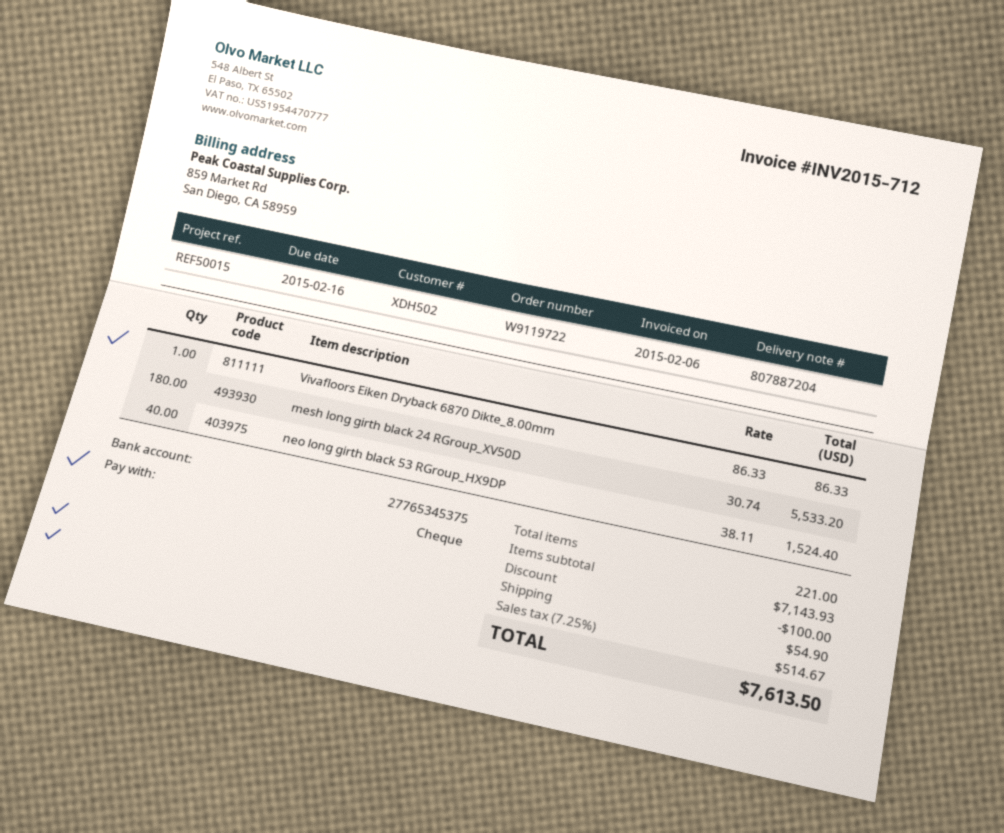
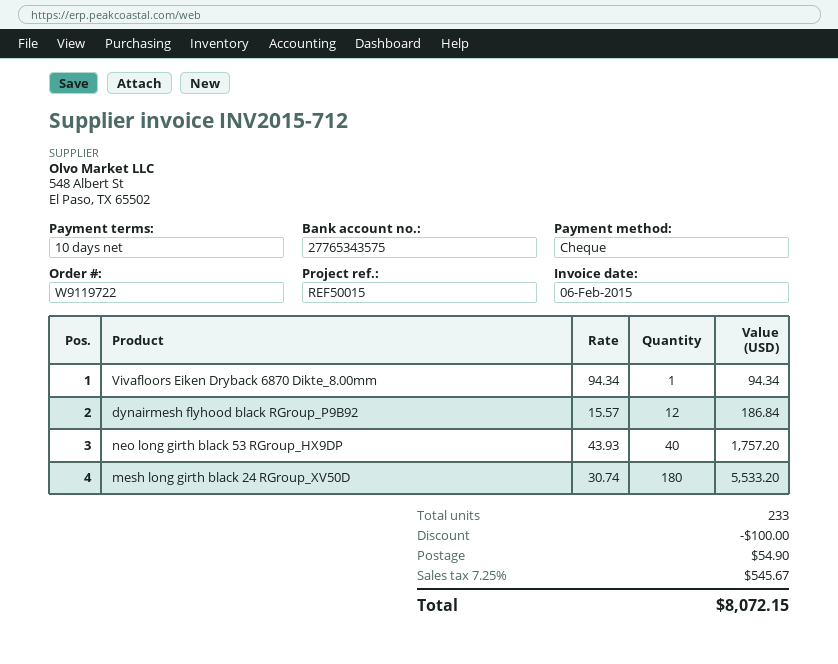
bank account: 27765345375 -> 27765343575
Vivafloors Eiken Dryback 6870 Dikte_8.00mm: 1 x 86.33 = 86.33 -> 1 x 94.34 = 94.34
neo long girth black 53 RGroup_HX9DP: 40 x 38.11 = 1524.40 -> 40 x 43.93 = 1757.20
dynairmesh flyhood black RGroup_P9B92: none -> 12 x 15.57 = 186.84
total quantity: 221 -> 233
tax: 7.25% = 514.67 -> 7.25% = 545.67
total: 7613.50 -> 8072.15

